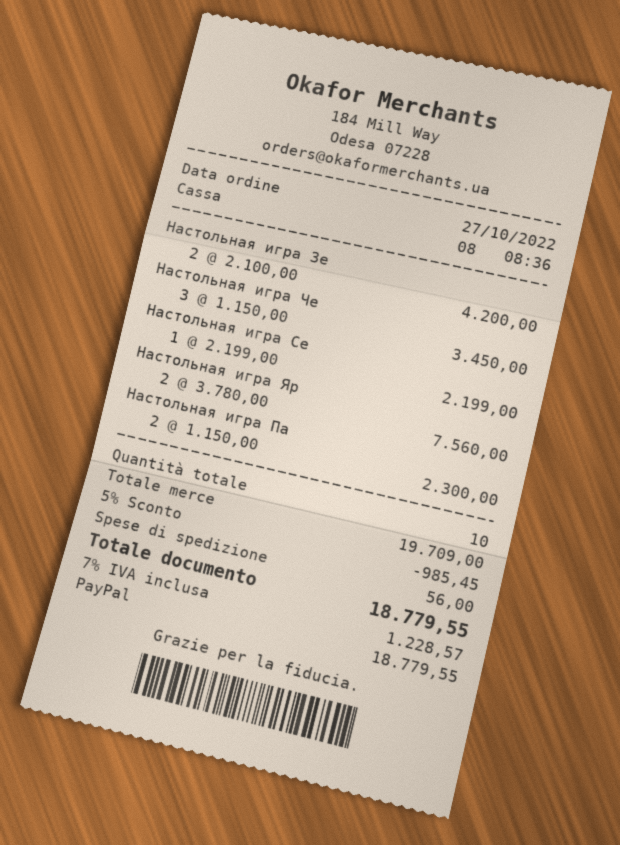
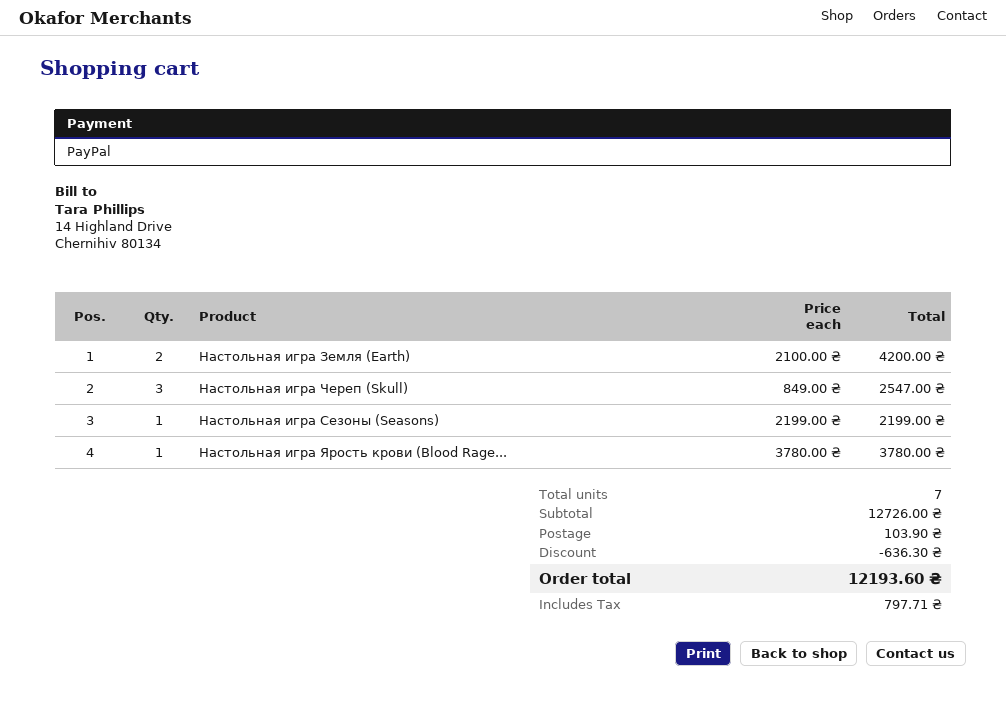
Настольная игра Че: 3 x 1150.00 = 3450.00 -> 3 x 849.00 = 2547.00
Настольная игра Яр: 2 x 3780.00 = 7560.00 -> 1 x 3780.00 = 3780.00
Настольная игра Па: 2 x 1150.00 = 2300.00 -> none
total quantity: 10 -> 7
subtotal: 19709.00 -> 12726.00
discount: 985.45 -> 636.30
shipping: 56.00 -> 103.90
tax: 1228.57 -> 797.71
total: 18779.55 -> 12193.60

